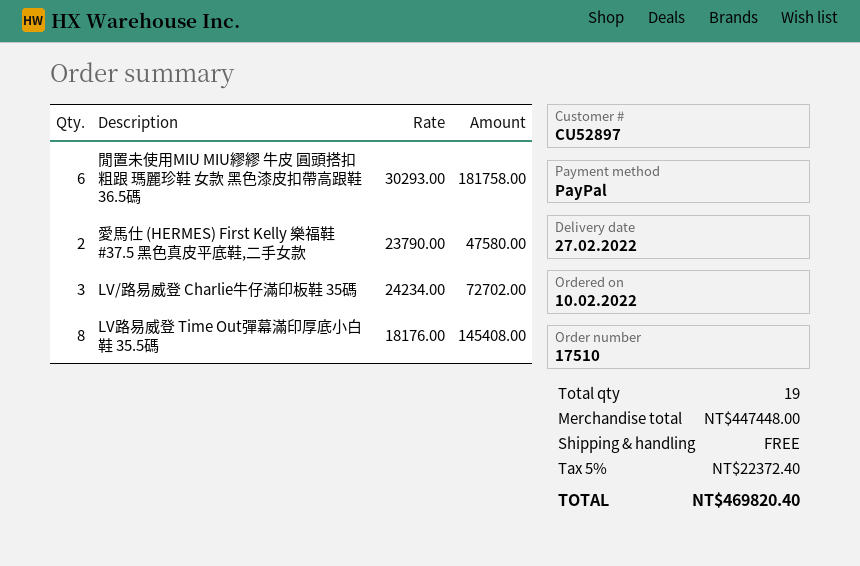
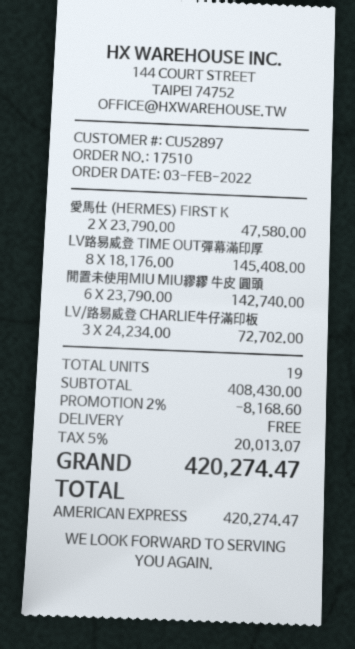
order date: 2022-02-10 -> 2022-02-03
payment method: PayPal -> American Express
閒置未使用MIU MIU繆繆 牛皮 圓頭搭扣 粗跟 瑪麗珍鞋 女款 黑色漆皮扣帶高跟鞋 36.5碼: 6 x 30293.00 = 181758.00 -> 6 x 23790.00 = 142740.00
subtotal: 447448.00 -> 408430.00
discount: none -> 2% = 8168.60
tax: 5% = 22372.40 -> 5% = 20013.07
total: 469820.40 -> 420274.47

